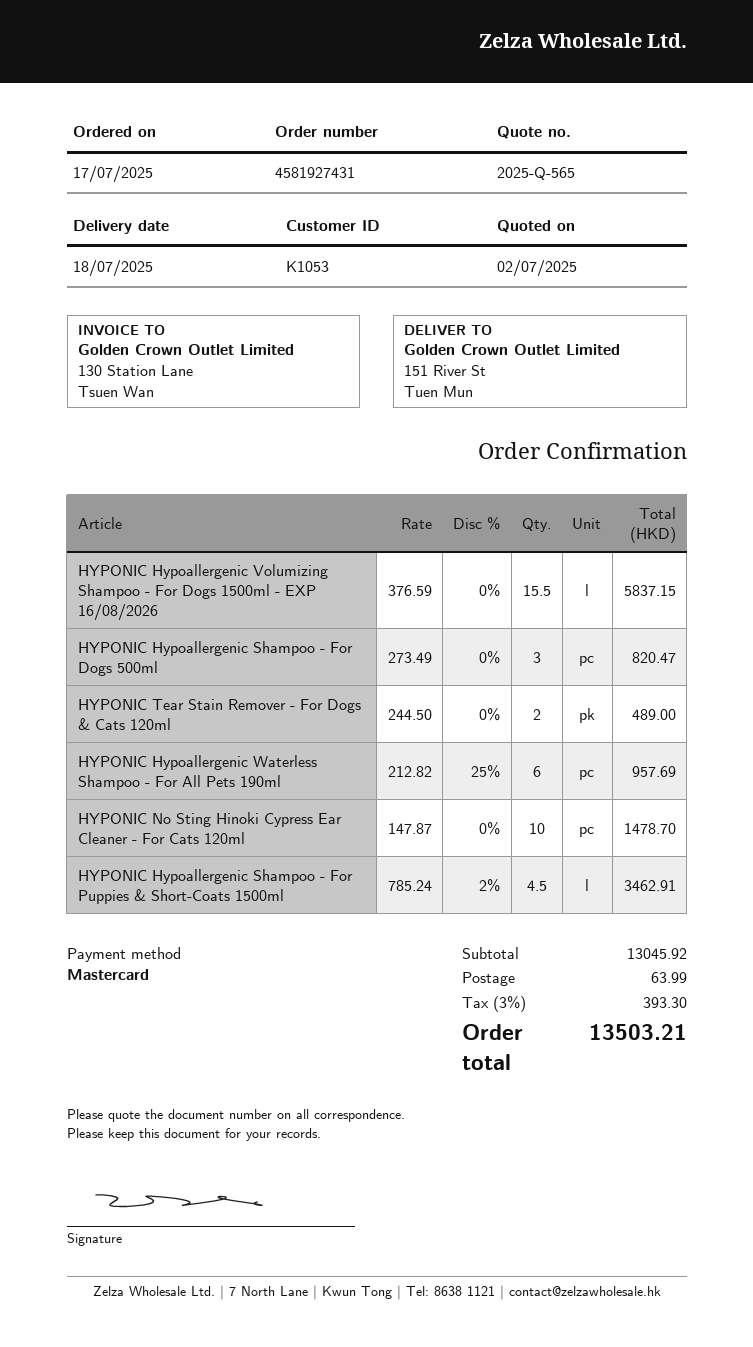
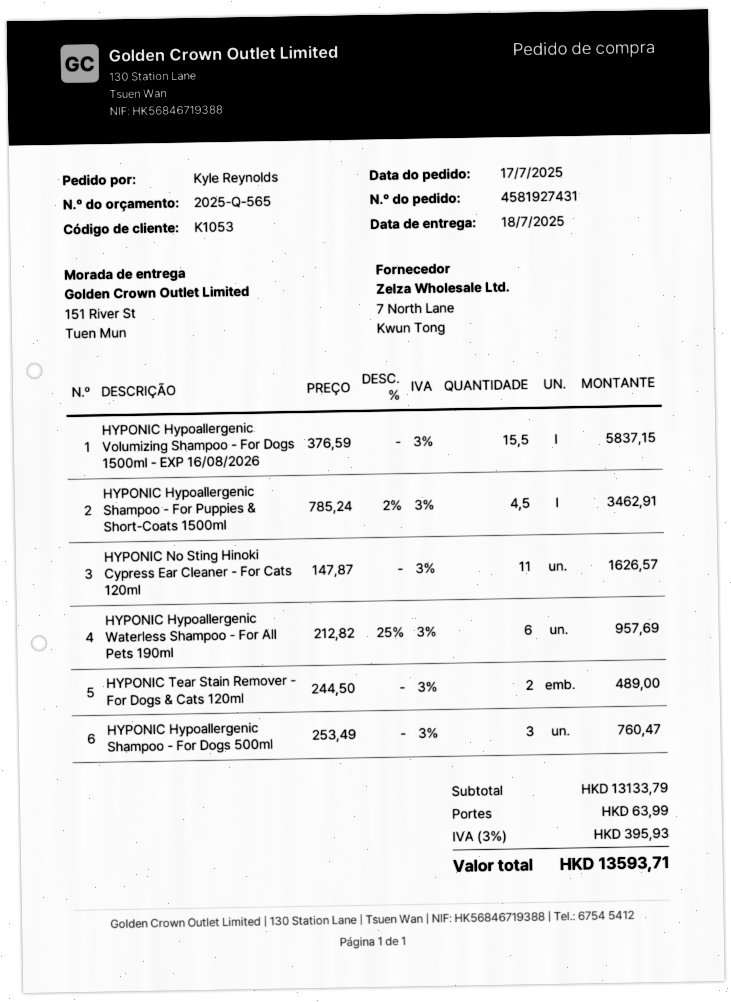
HYPONIC Hypoallergenic Shampoo - For Dogs 500ml: 3 x 273.49 = 820.47 -> 3 x 253.49 = 760.47
HYPONIC No Sting Hinoki Cypress Ear Cleaner - For Cats 120ml: 10 x 147.87 = 1478.70 -> 11 x 147.87 = 1626.57
subtotal: 13045.92 -> 13133.79
tax: 3% = 393.30 -> 3% = 395.93
total: 13503.21 -> 13593.71

